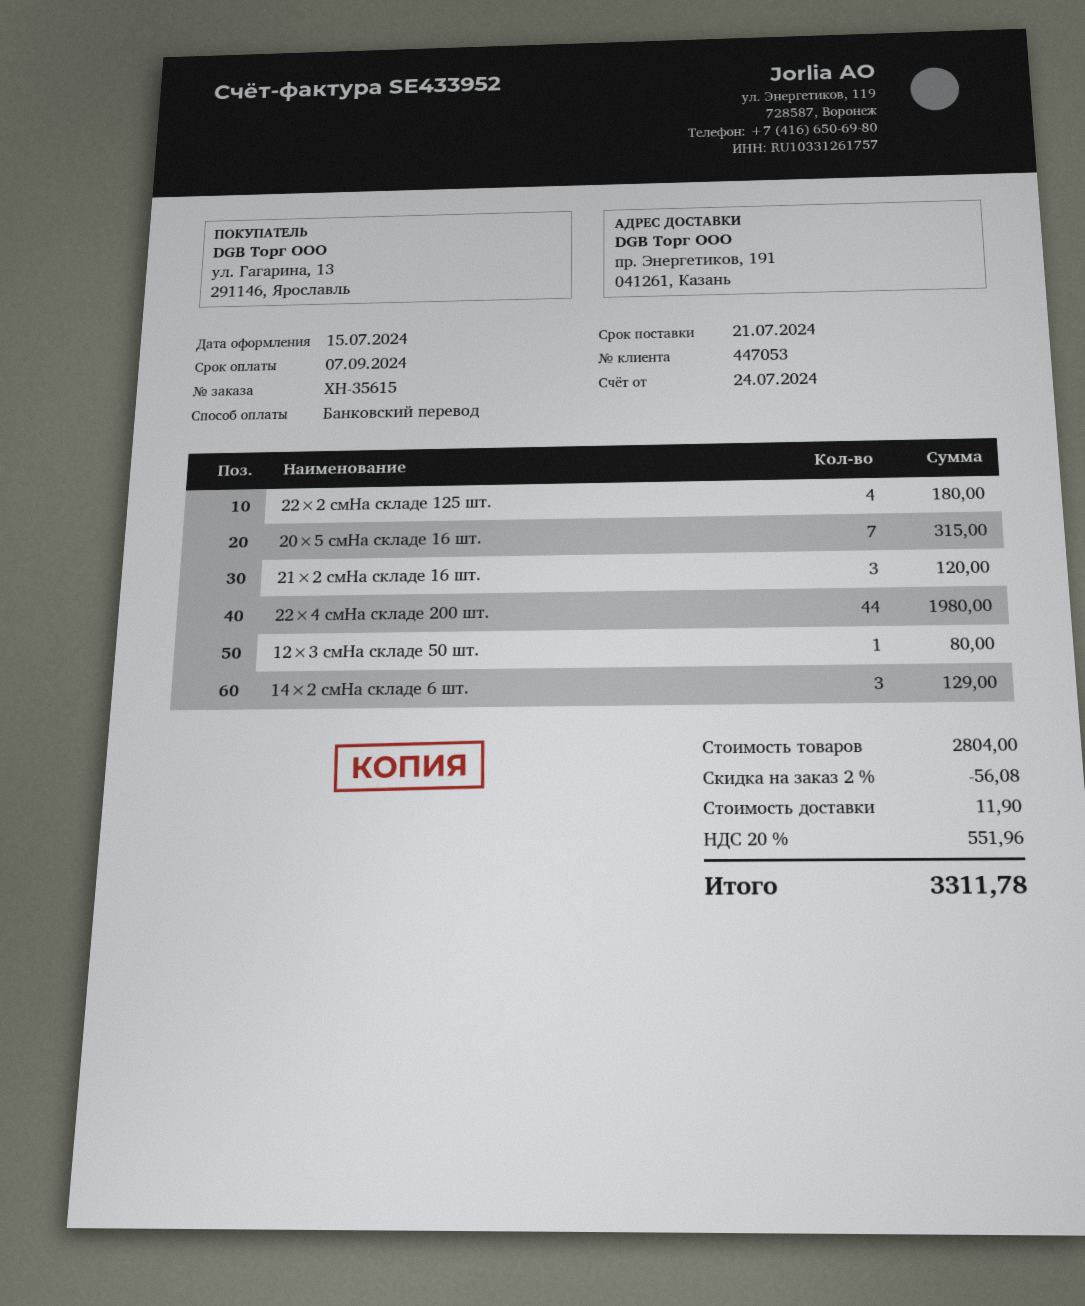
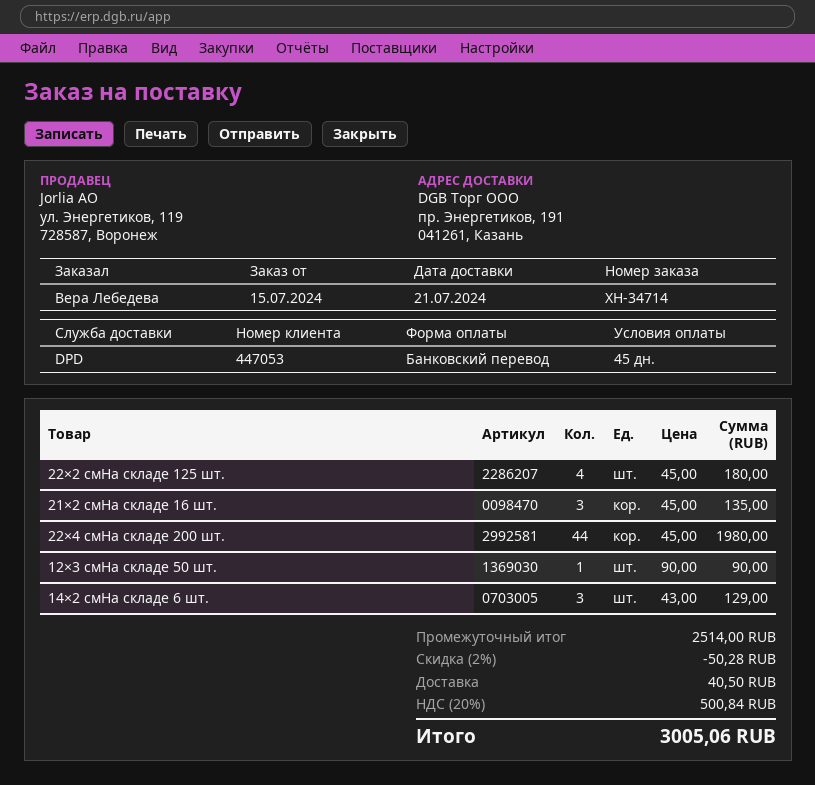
order number: XH-35615 -> XH-34714
20×5 смНа складе 16 шт.: 7 for 315.00 -> none
21×2 смНа складе 16 шт.: 3 for 120.00 -> 3 for 135.00
12×3 смНа складе 50 шт.: 1 for 80.00 -> 1 for 90.00
subtotal: 2804.00 -> 2514.00
discount: 2% = 56.08 -> 2% = 50.28
shipping: 11.90 -> 40.50
tax: 20% = 551.96 -> 20% = 500.84
total: 3311.78 -> 3005.06

